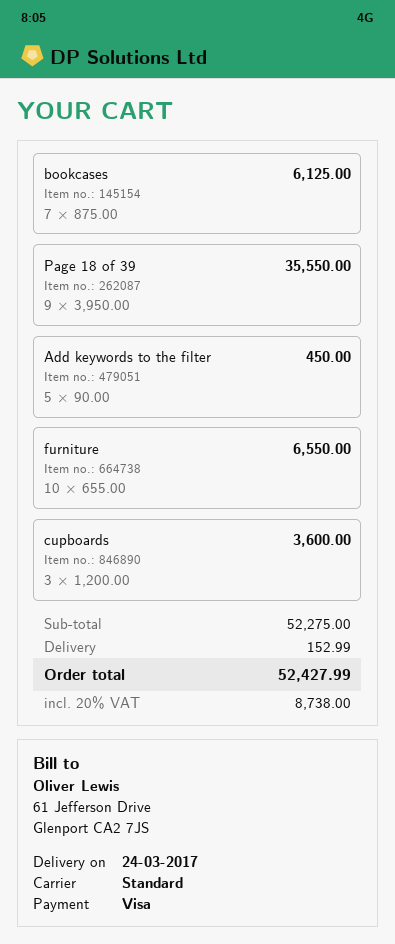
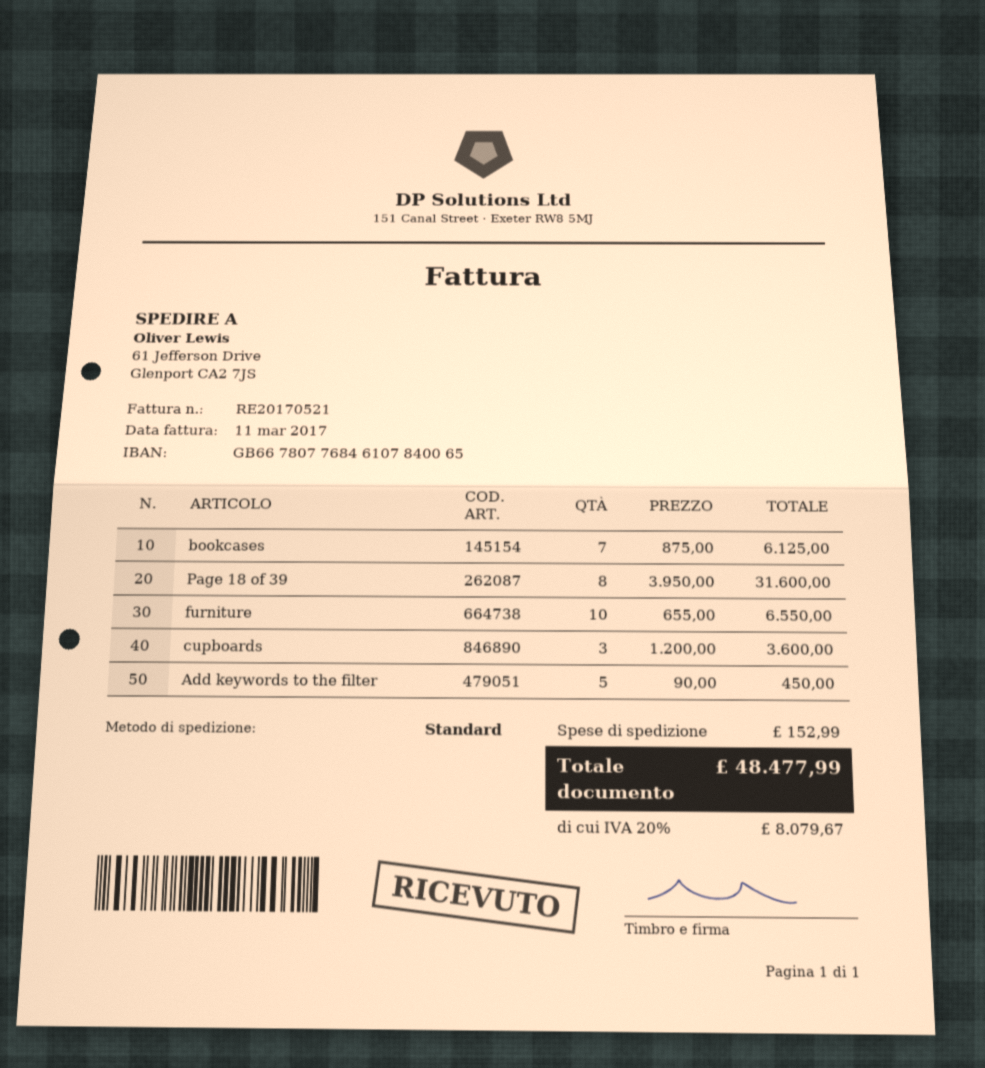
Page 18 of 39: 9 x 3950.00 = 35550.00 -> 8 x 3950.00 = 31600.00
tax: 20% = 8738.00 -> 20% = 8079.67
total: 52427.99 -> 48477.99

